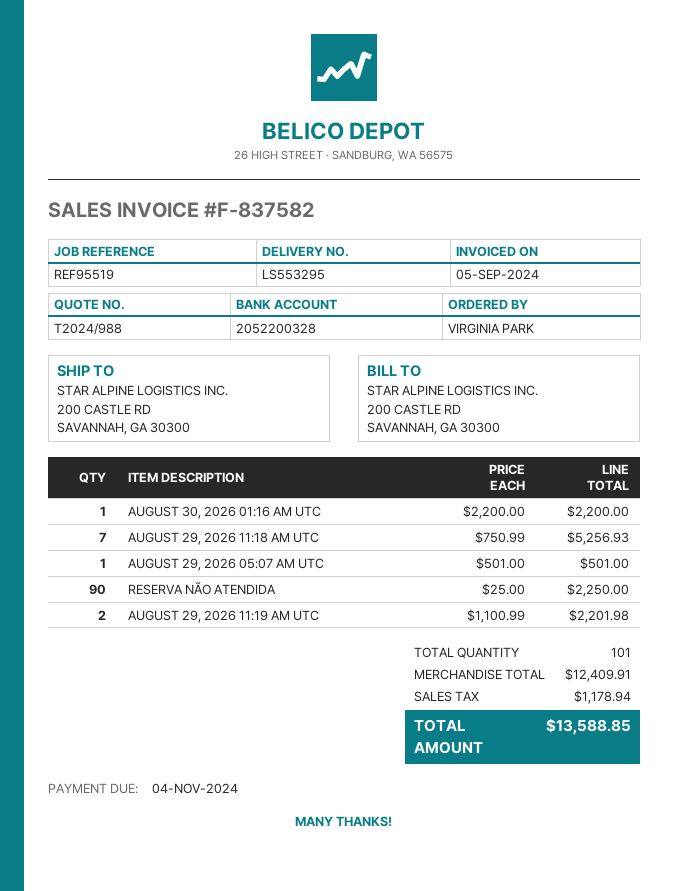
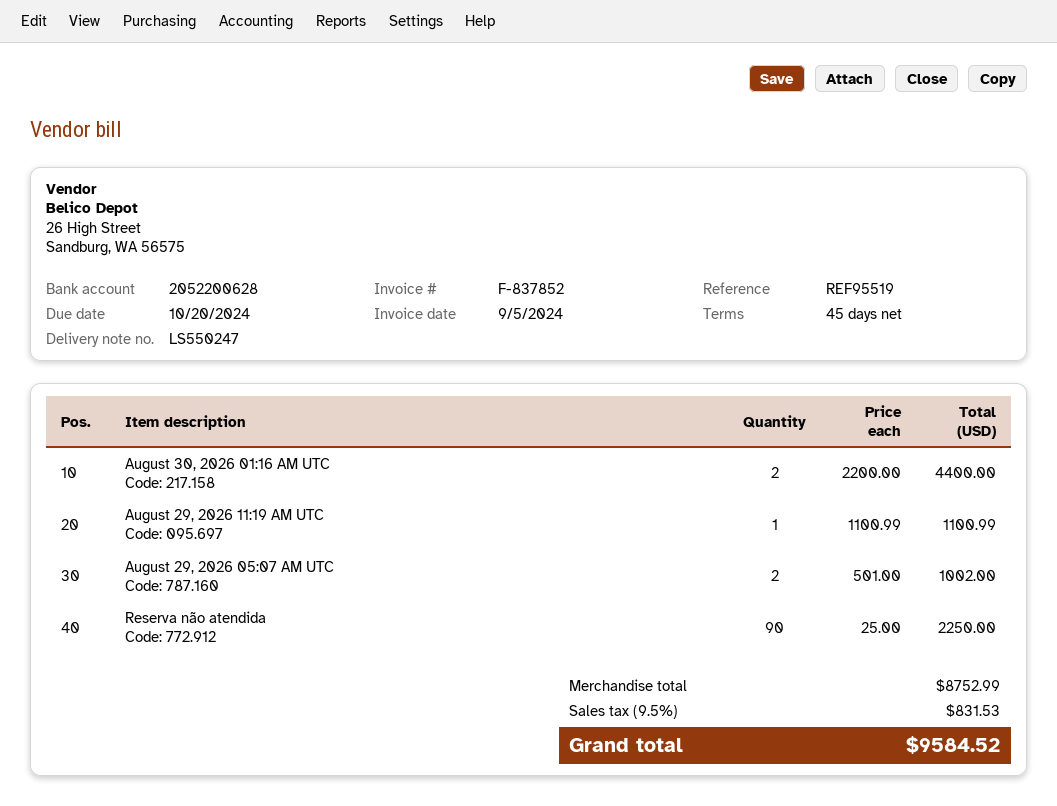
delivery note number: LS553295 -> LS550247
invoice number: F-837582 -> F-837852
due date: 2024-11-04 -> 2024-10-20
bank account: 2052200328 -> 2052200628
AUGUST 30, 2026 01:16 AM UTC: 1 x 2200.00 = 2200.00 -> 2 x 2200.00 = 4400.00
AUGUST 29, 2026 11:18 AM UTC: 7 x 750.99 = 5256.93 -> none
AUGUST 29, 2026 05:07 AM UTC: 1 x 501.00 = 501.00 -> 2 x 501.00 = 1002.00
AUGUST 29, 2026 11:19 AM UTC: 2 x 1100.99 = 2201.98 -> 1 x 1100.99 = 1100.99
subtotal: 12409.91 -> 8752.99
tax: 1178.94 -> 831.53
total: 13588.85 -> 9584.52

